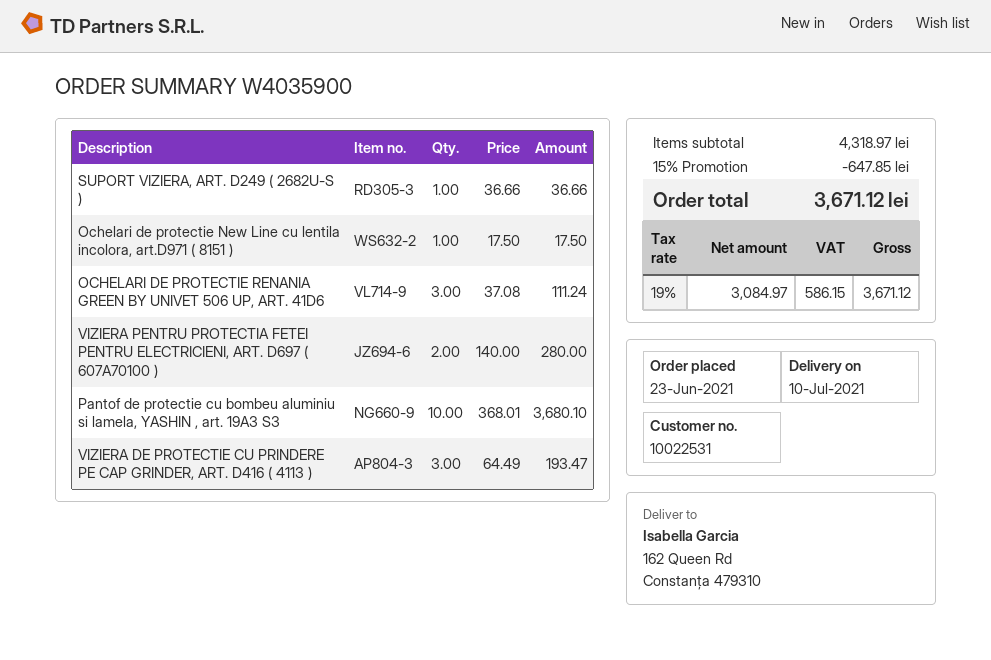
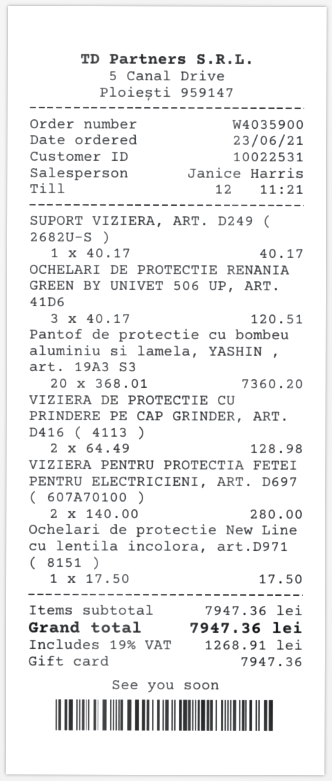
SUPORT VIZIERA, ART. D249 ( 2682U-S ): 1 x 36.66 = 36.66 -> 1 x 40.17 = 40.17
OCHELARI DE PROTECTIE RENANIA GREEN BY UNIVET 506 UP, ART. 41D6: 3 x 37.08 = 111.24 -> 3 x 40.17 = 120.51
Pantof de protectie cu bombeu aluminiu si lamela, YASHIN , art. 19A3 S3: 10 x 368.01 = 3680.10 -> 20 x 368.01 = 7360.20
VIZIERA DE PROTECTIE CU PRINDERE PE CAP GRINDER, ART. D416 ( 4113 ): 3 x 64.49 = 193.47 -> 2 x 64.49 = 128.98
subtotal: 4318.97 -> 7947.36
discount: 15% = 647.85 -> none
tax: 19% = 586.15 -> 19% = 1268.91
total: 3671.12 -> 7947.36

